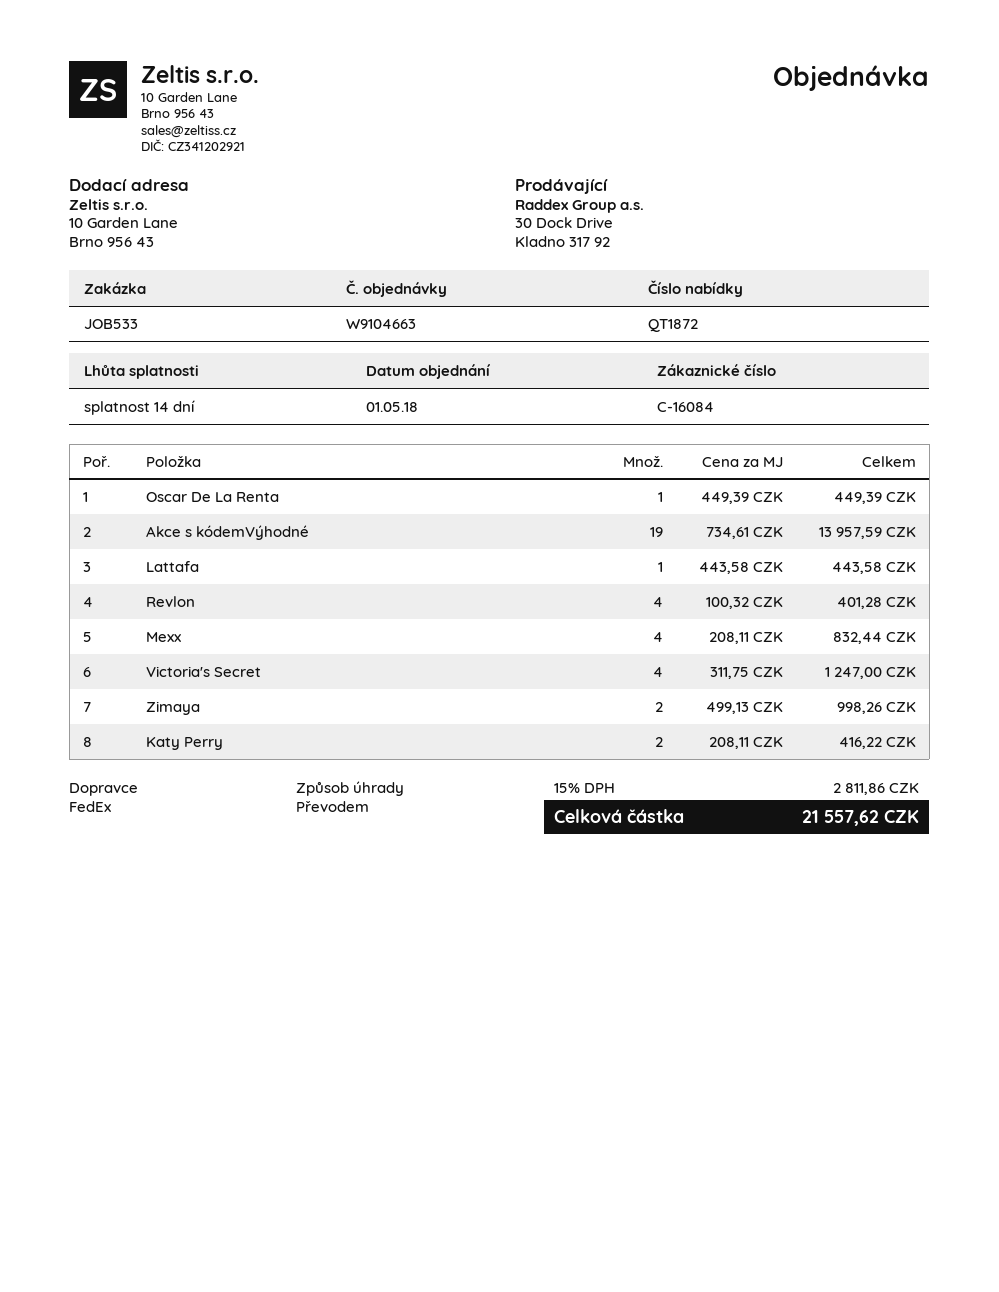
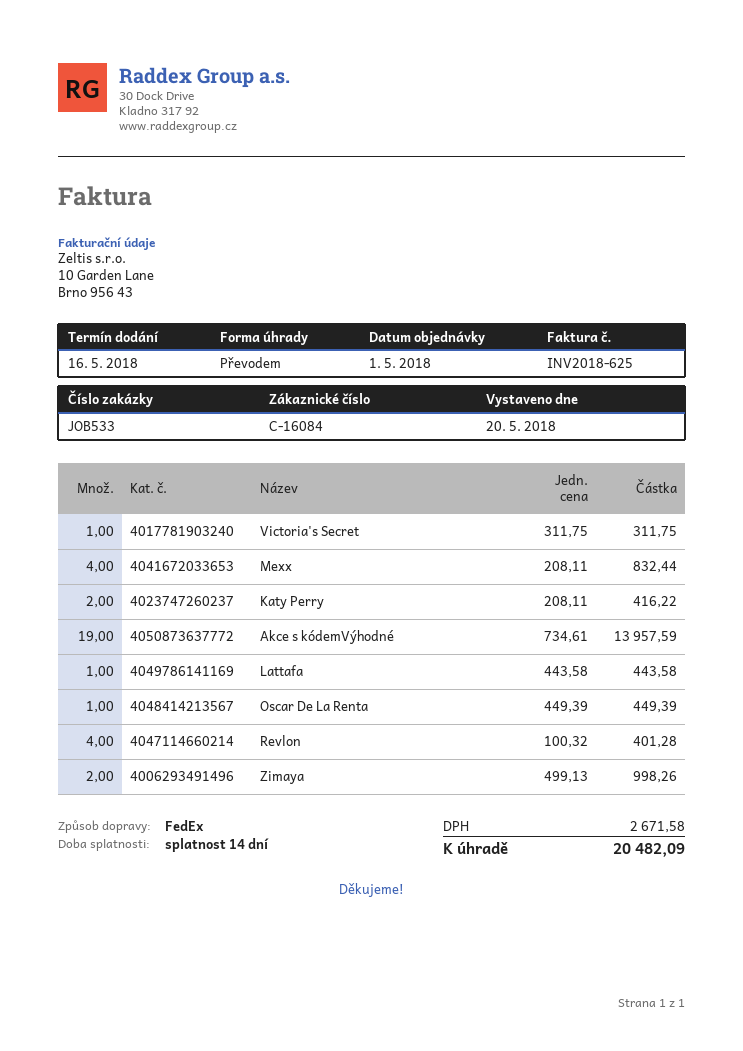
Victoria's Secret: 4 x 311.75 = 1247.00 -> 1 x 311.75 = 311.75
tax: 2811.86 -> 2671.58
total: 21557.62 -> 20482.09

